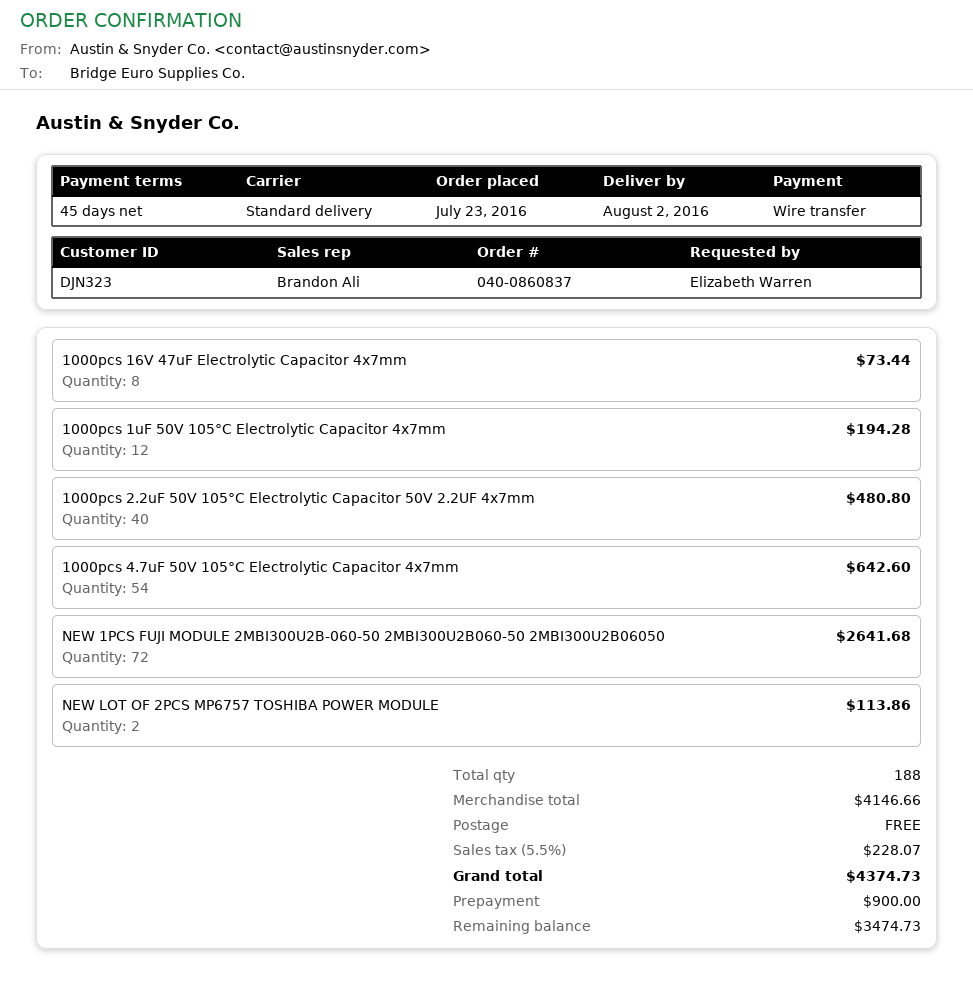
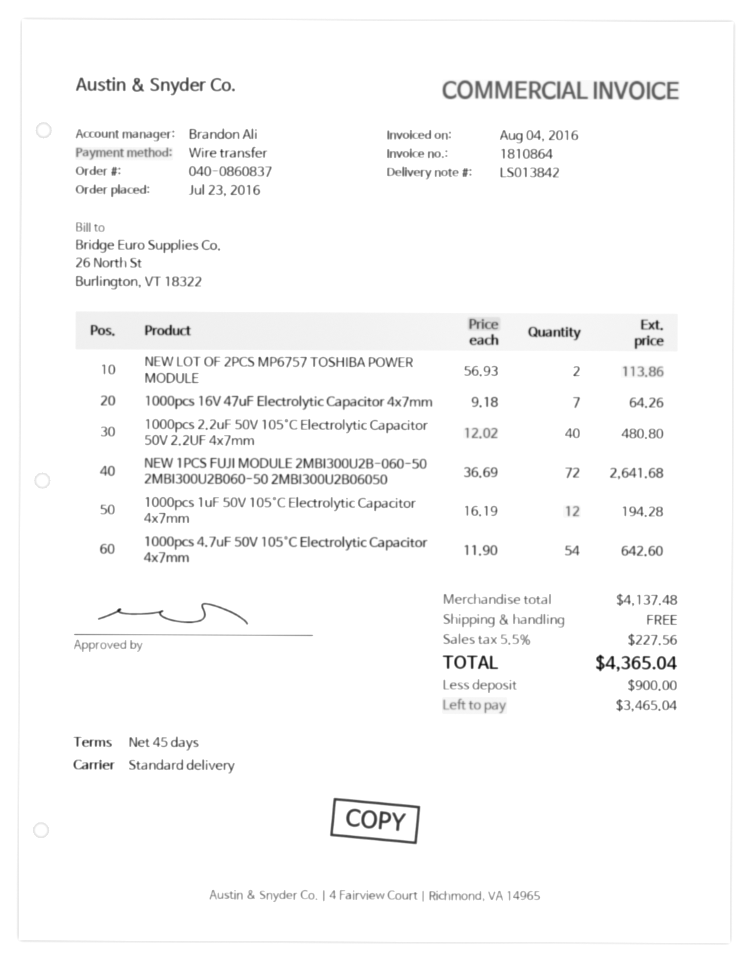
1000pcs 16V 47uF Electrolytic Capacitor 4x7mm: 8 for 73.44 -> 7 for 64.26
subtotal: 4146.66 -> 4137.48
tax: 5.5% = 228.07 -> 5.5% = 227.56
total: 4374.73 -> 4365.04
balance: 3474.73 -> 3465.04

